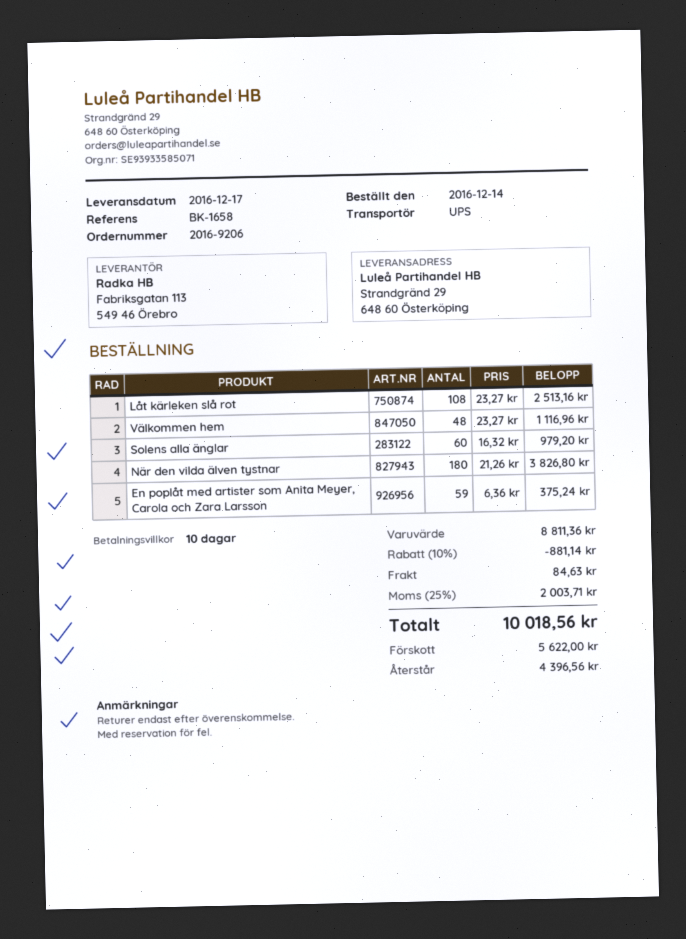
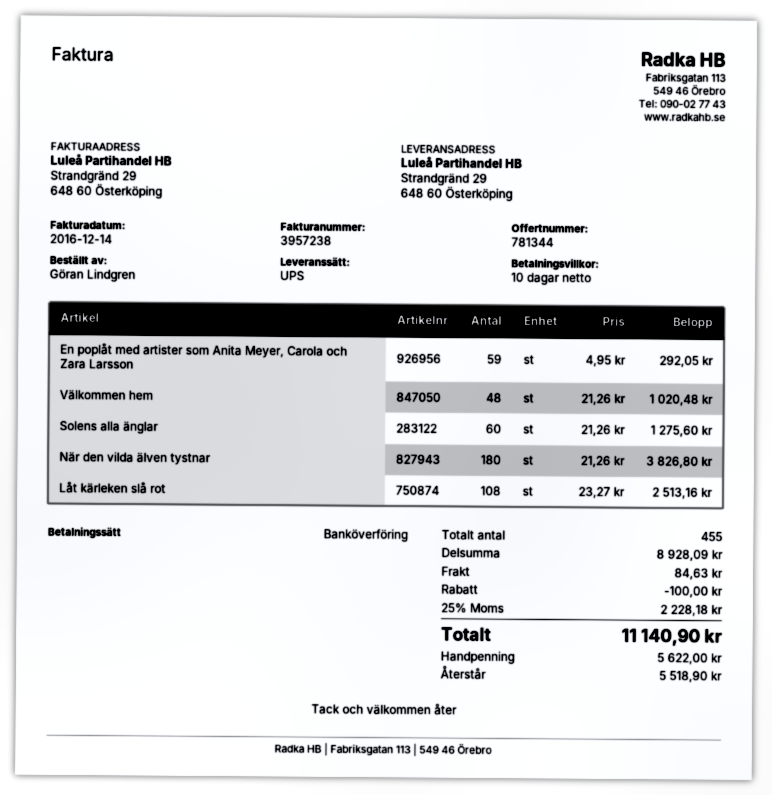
Välkommen hem: 48 x 23.27 = 1116.96 -> 48 x 21.26 = 1020.48
Solens alla änglar: 60 x 16.32 = 979.20 -> 60 x 21.26 = 1275.60
En poplåt med artister som Anita Meyer, Carola och Zara Larsson: 59 x 6.36 = 375.24 -> 59 x 4.95 = 292.05
subtotal: 8811.36 -> 8928.09
discount: 881.14 -> 100.00
tax: 25% = 2003.71 -> 25% = 2228.18
total: 10018.56 -> 11140.90
balance: 4396.56 -> 5518.90

